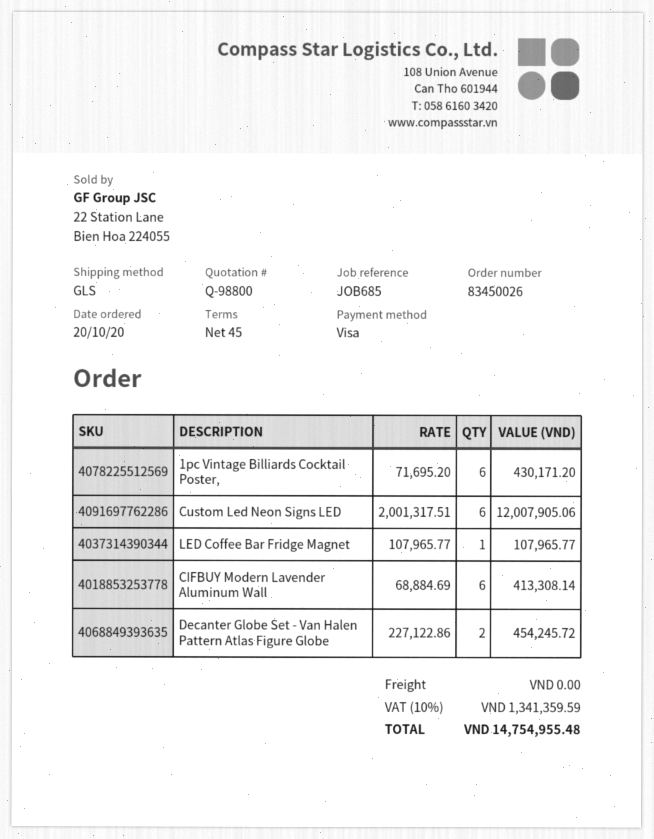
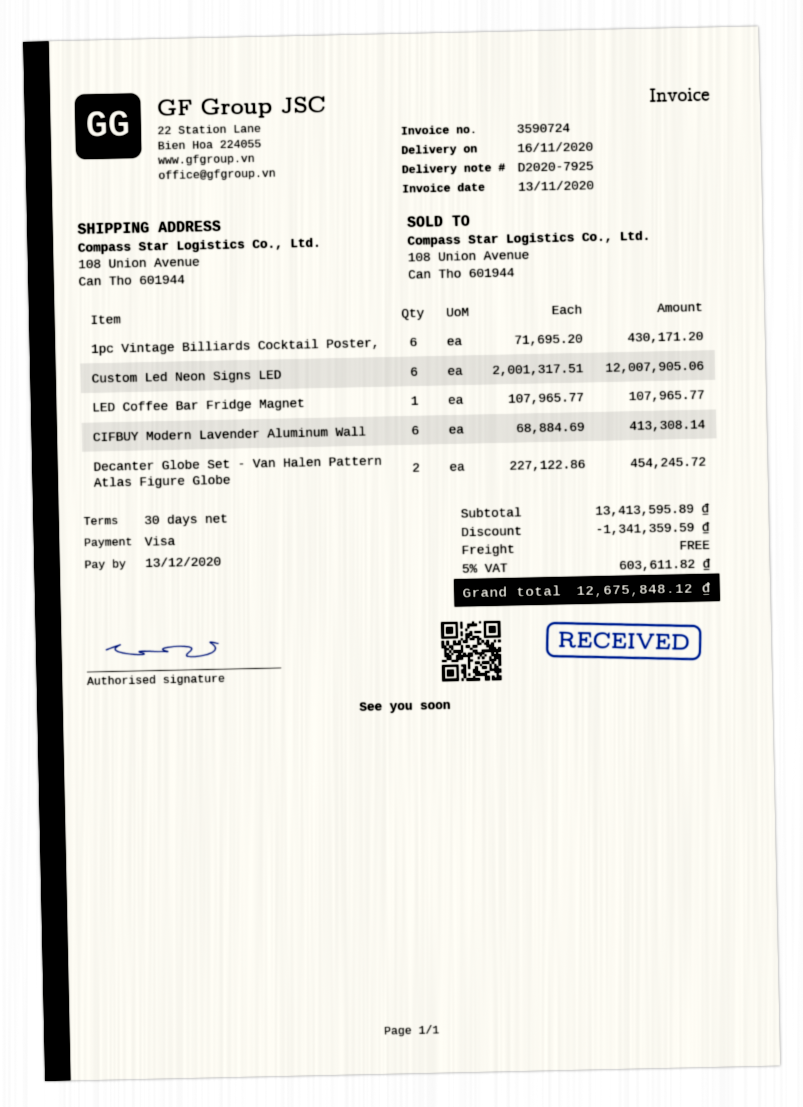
payment terms: 45 days -> 30 days
discount: none -> 1341359.59
tax: 10% = 1341359.59 -> 5% = 603611.82
total: 14754955.48 -> 12675848.12

